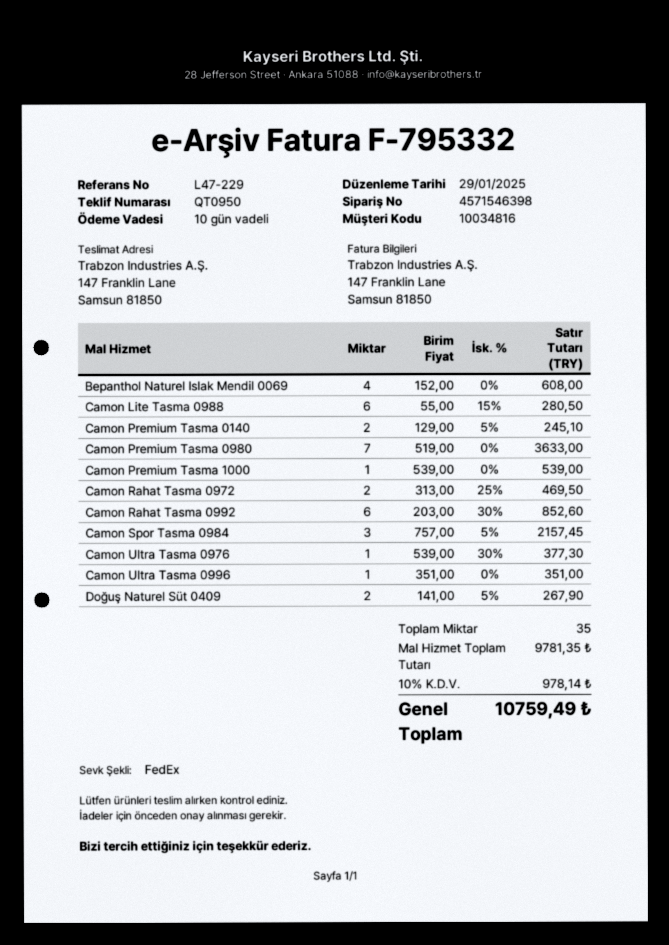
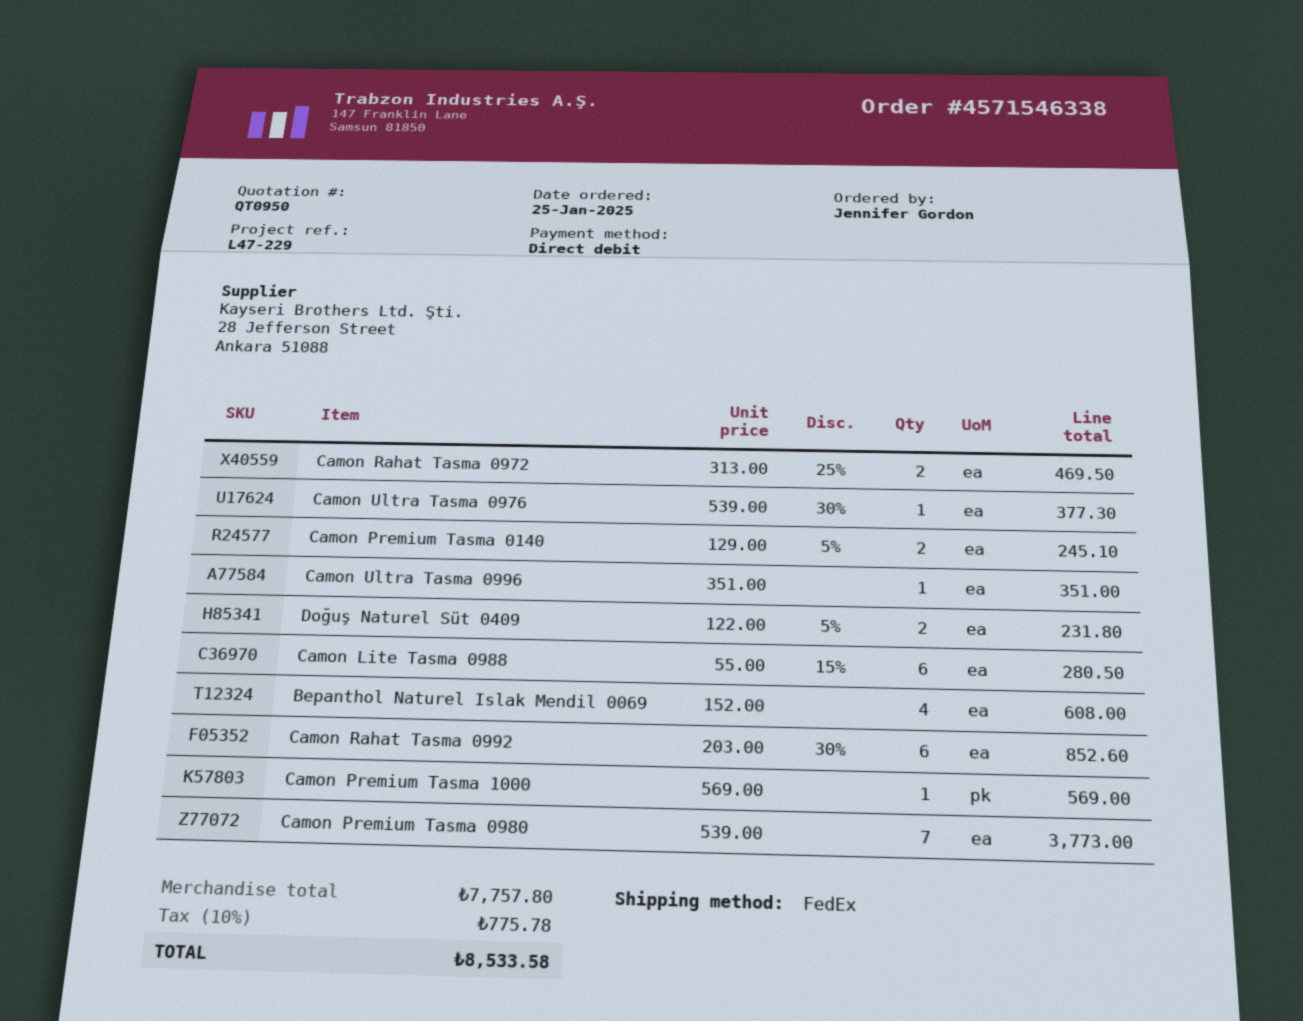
order number: 4571546398 -> 4571546338
Camon Premium Tasma 0980: 7 x 519.00 = 3633.00 -> 7 x 539.00 = 3773.00
Camon Premium Tasma 1000: 1 x 539.00 = 539.00 -> 1 x 569.00 = 569.00
Camon Spor Tasma 0984: 3 x 757.00 - 5% = 2157.45 -> none
Doğuş Naturel Süt 0409: 2 x 141.00 - 5% = 267.90 -> 2 x 122.00 - 5% = 231.80
subtotal: 9781.35 -> 7757.80
tax: 10% = 978.14 -> 10% = 775.78
total: 10759.49 -> 8533.58

